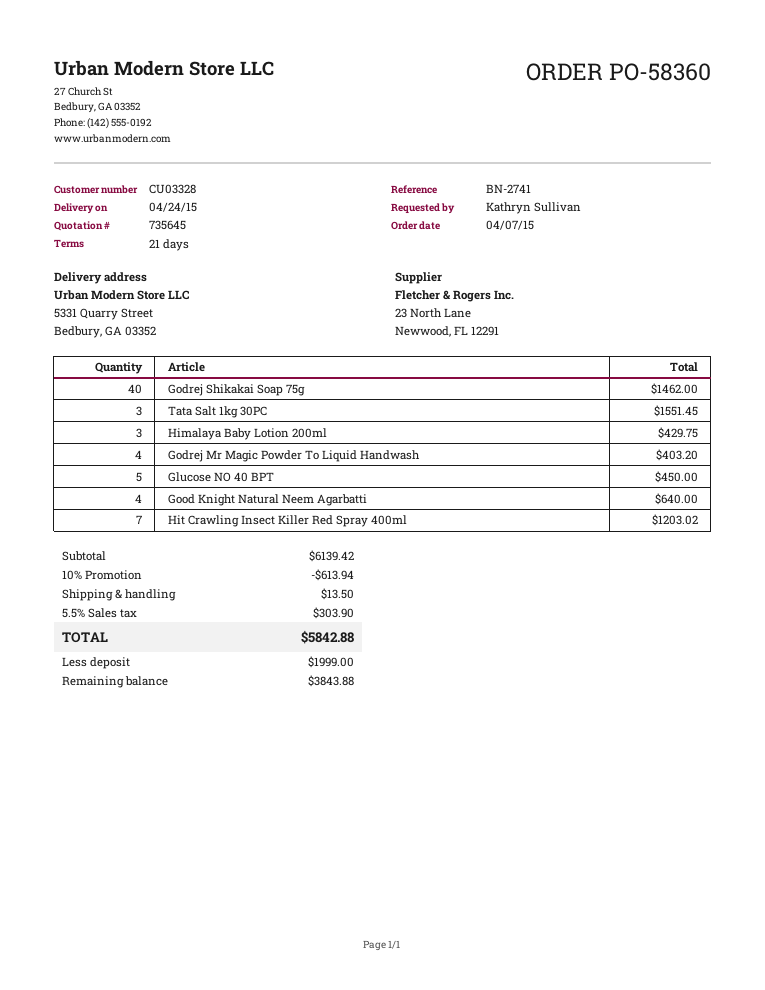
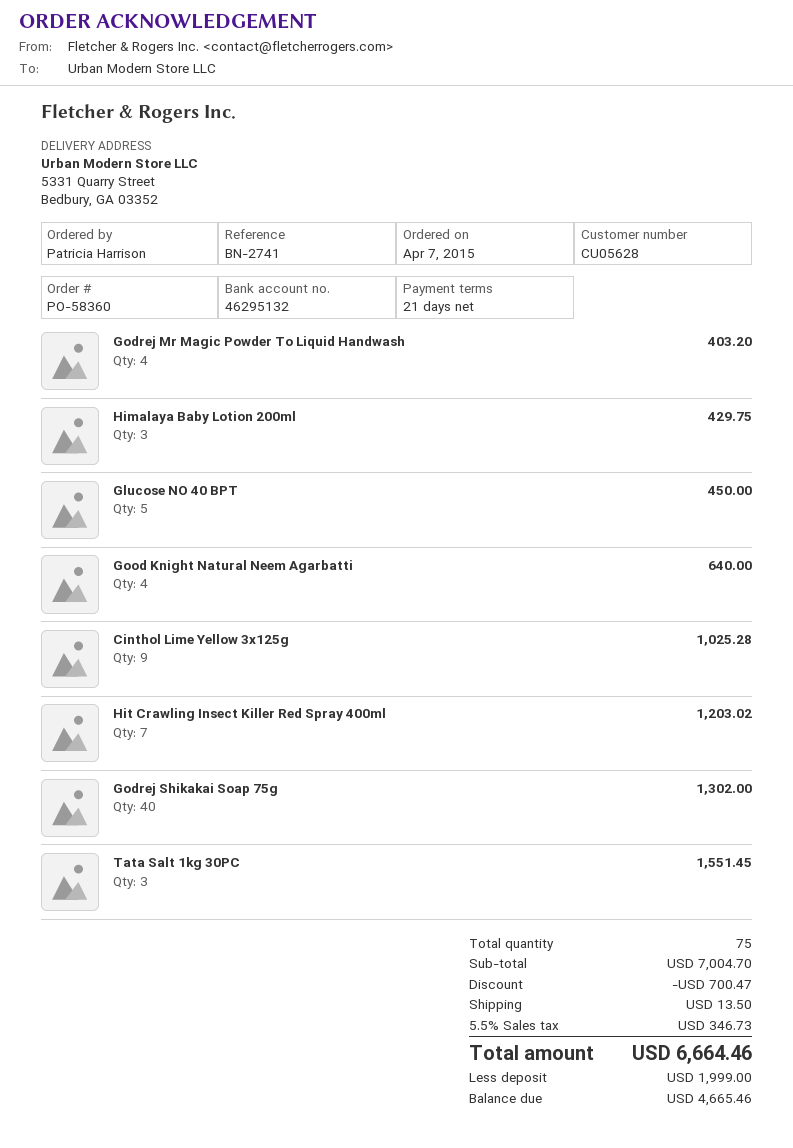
customer number: CU03328 -> CU05628
ordered by: Kathryn Sullivan -> Patricia Harrison
Godrej Shikakai Soap 75g: 40 for 1462.00 -> 40 for 1302.00
Cinthol Lime Yellow 3x125g: none -> 9 for 1025.28
subtotal: 6139.42 -> 7004.70
discount: 613.94 -> 700.47
tax: 5.5% = 303.90 -> 5.5% = 346.73
total: 5842.88 -> 6664.46
balance: 3843.88 -> 4665.46

